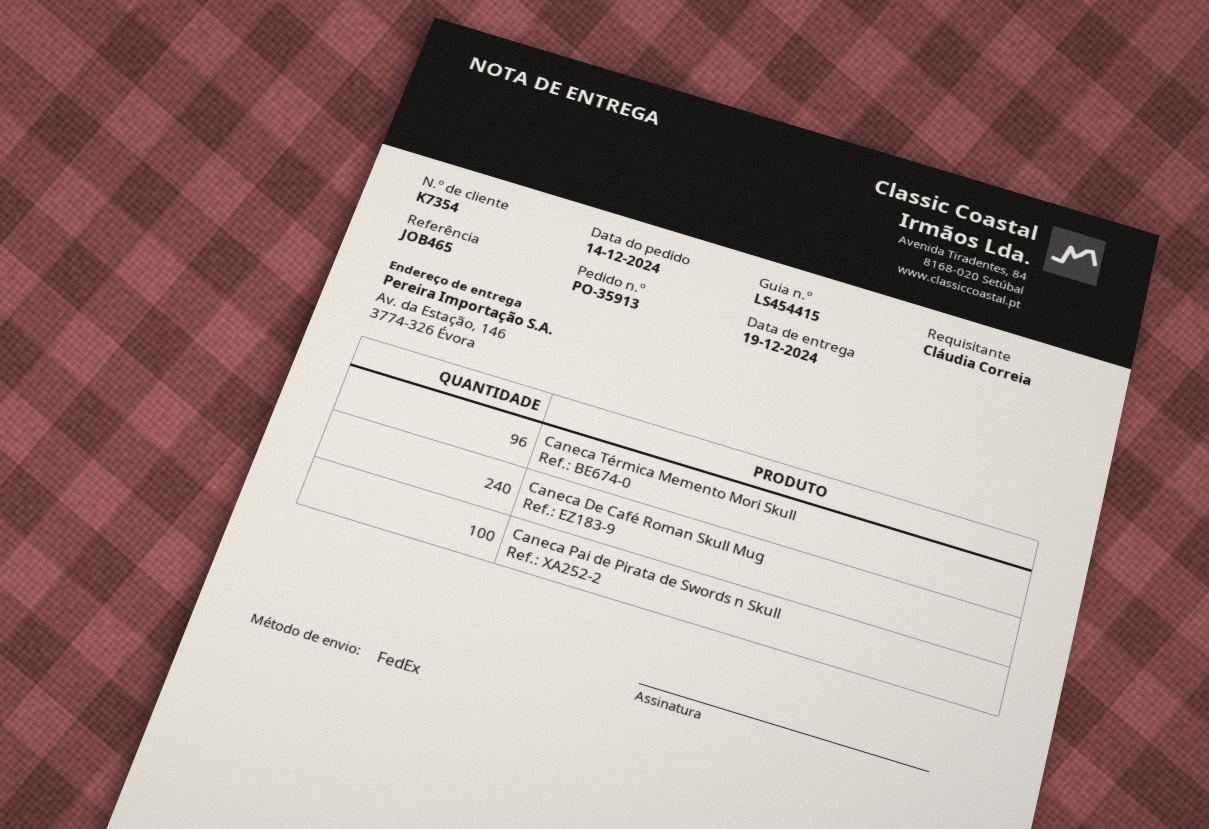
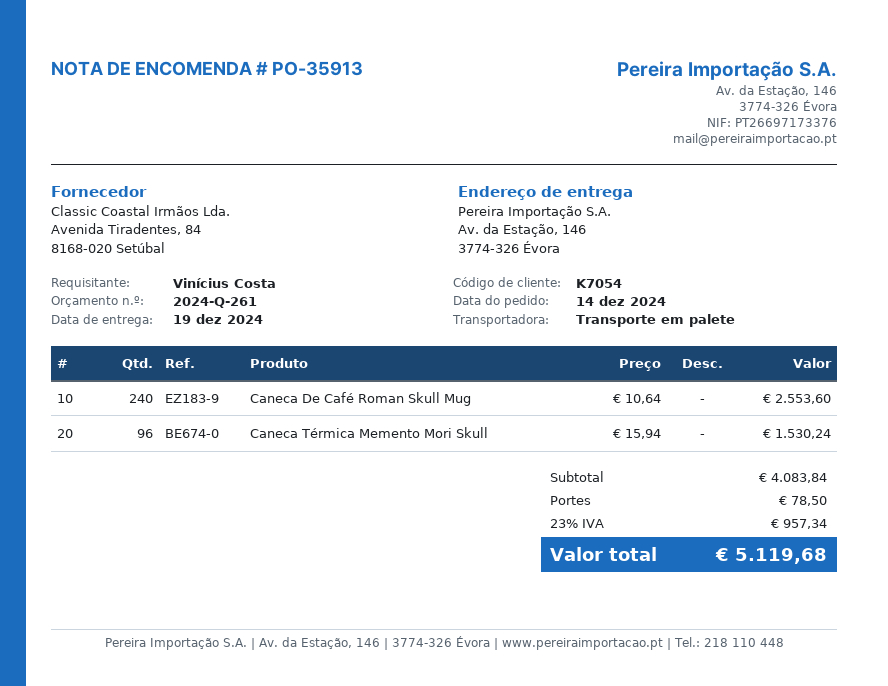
customer number: K7354 -> K7054
ordered by: Cláudia Correia -> Vinícius Costa
shipping method: FedEx -> pallet freight
Caneca Pai de Pirata de Swords n Skull: 100 -> none

